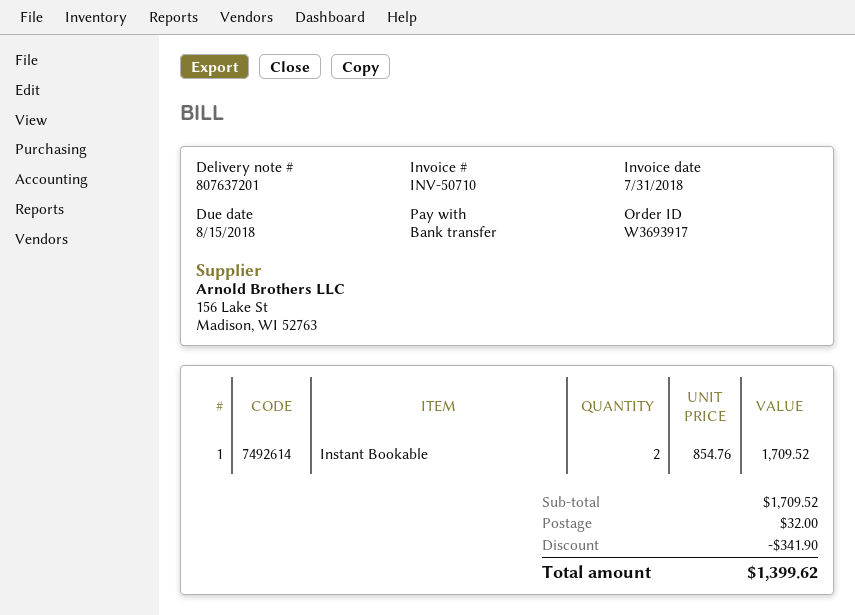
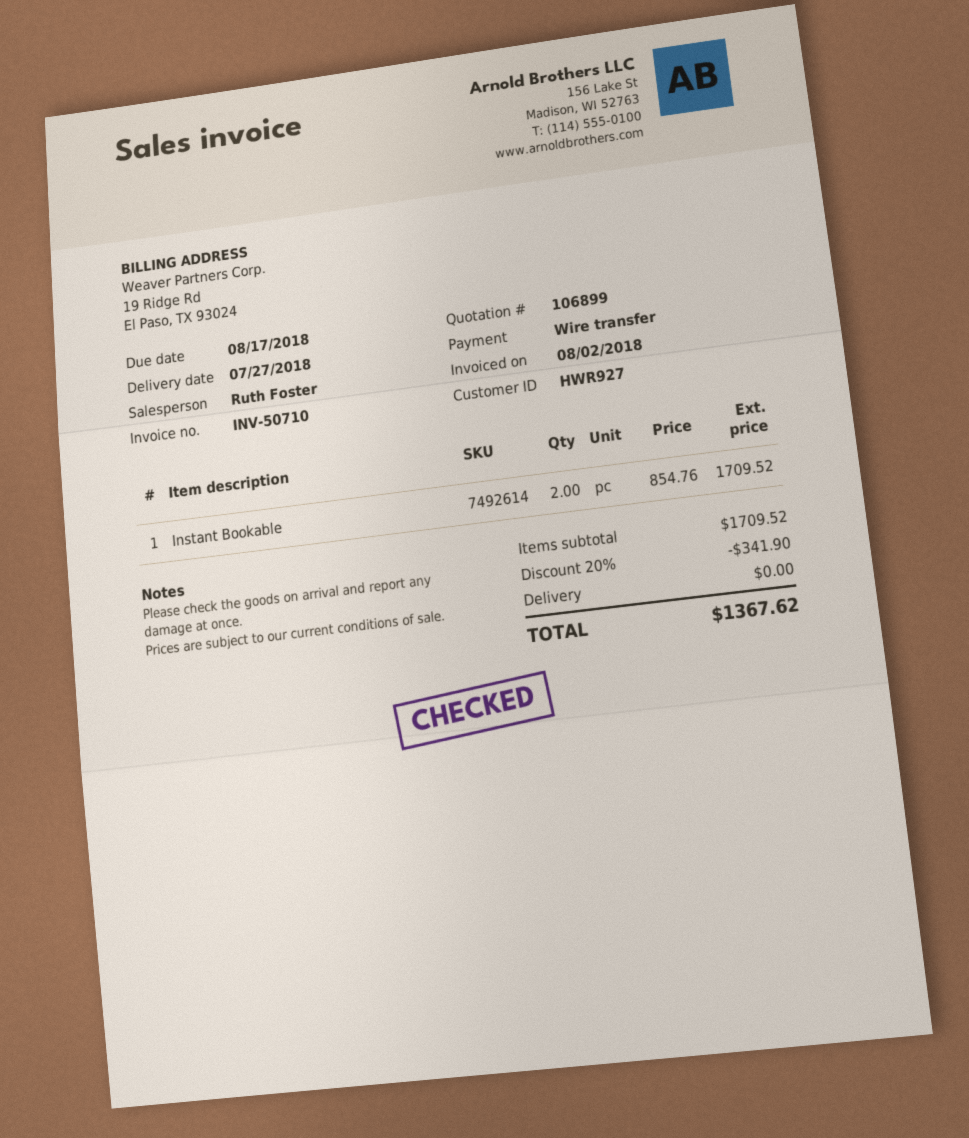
invoice date: 2018-07-31 -> 2018-08-02
due date: 2018-08-15 -> 2018-08-17
shipping: 32.00 -> 0.00
total: 1399.62 -> 1367.62

